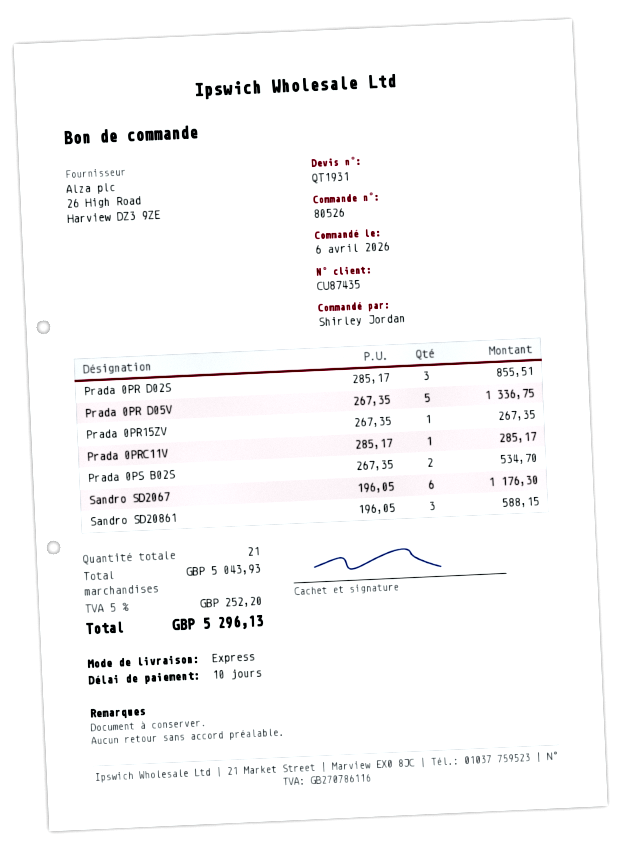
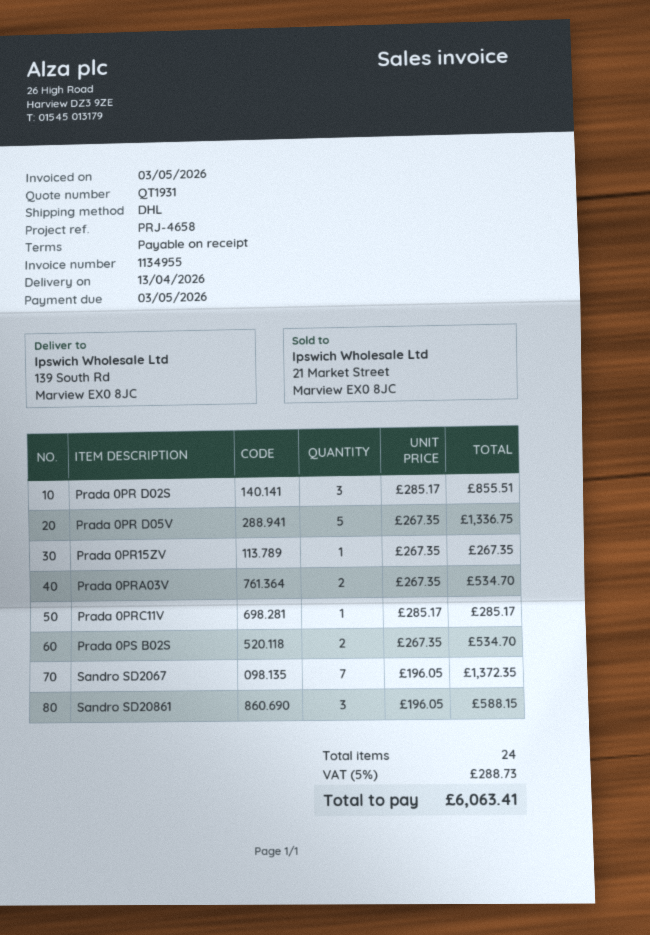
payment terms: 10 days -> on receipt
shipping method: express -> DHL
Sandro SD2067: 6 x 196.05 = 1176.30 -> 7 x 196.05 = 1372.35
Prada 0PRA03V: none -> 2 x 267.35 = 534.70
total quantity: 21 -> 24
tax: 5% = 252.20 -> 5% = 288.73
total: 5296.13 -> 6063.41

